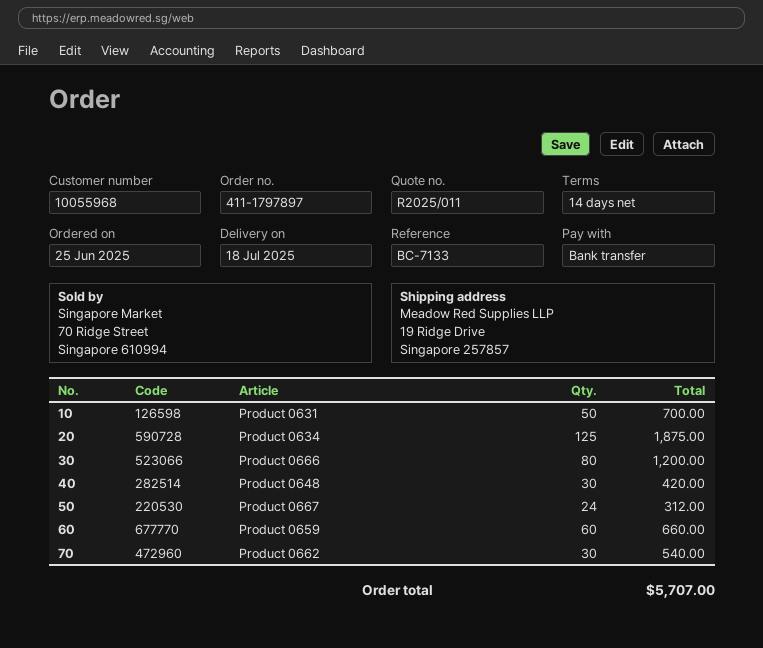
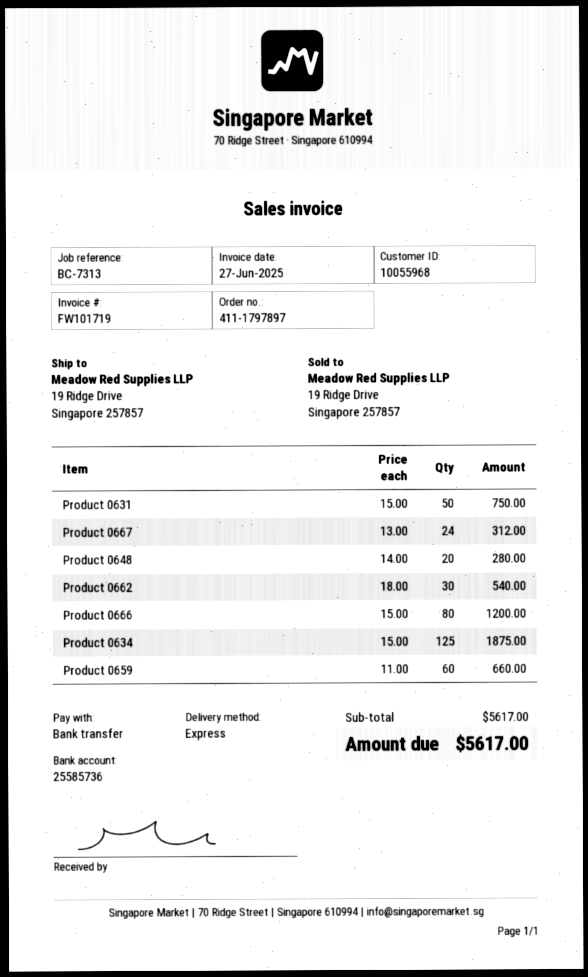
reference: BC-7133 -> BC-7313
Product 0631: 50 for 700.00 -> 50 for 750.00
Product 0648: 30 for 420.00 -> 20 for 280.00
total: 5707.00 -> 5617.00

